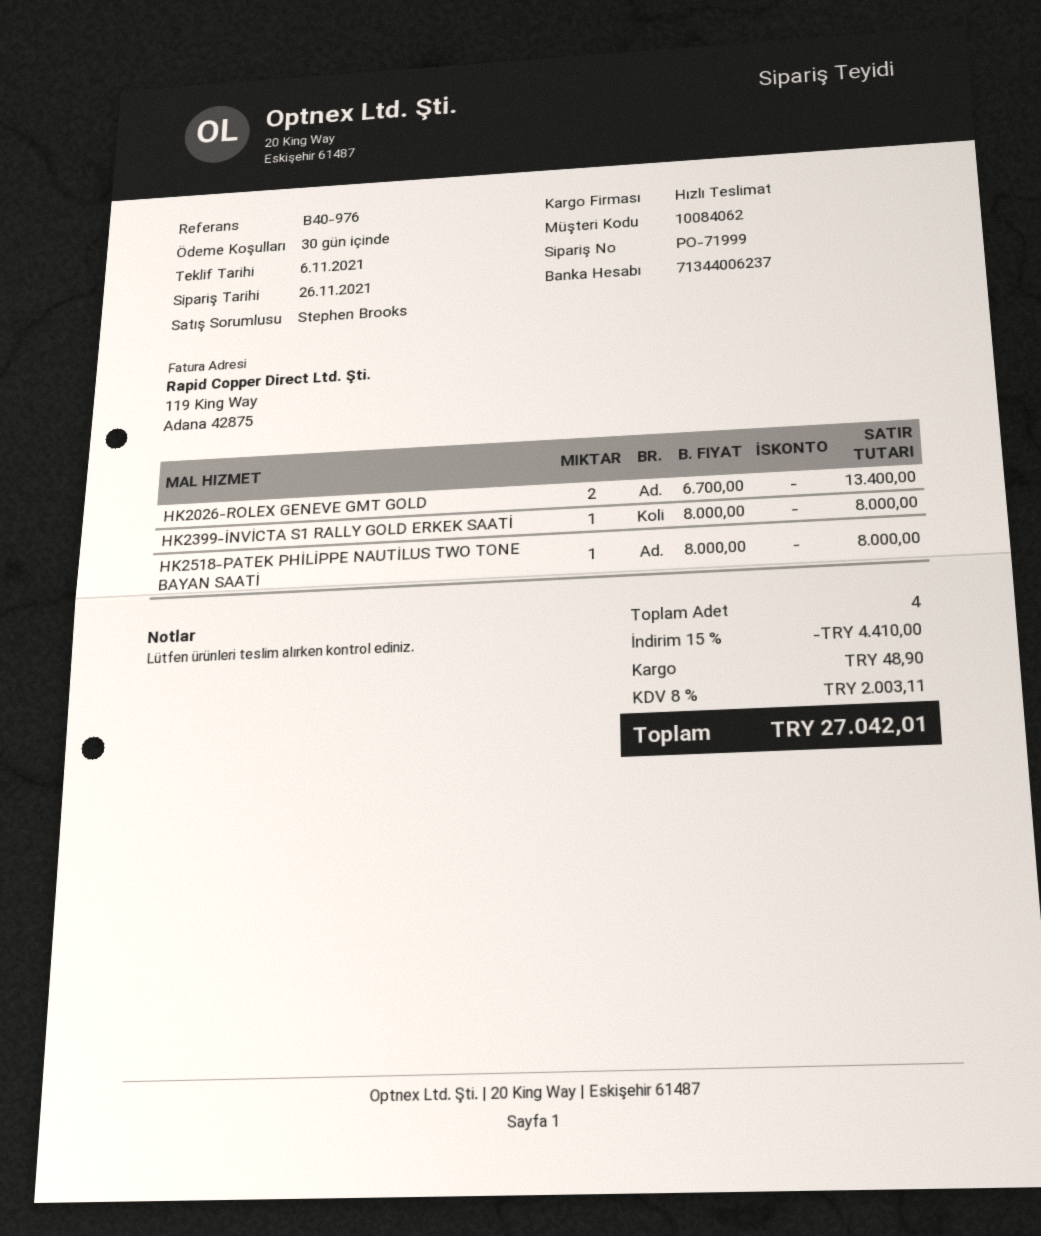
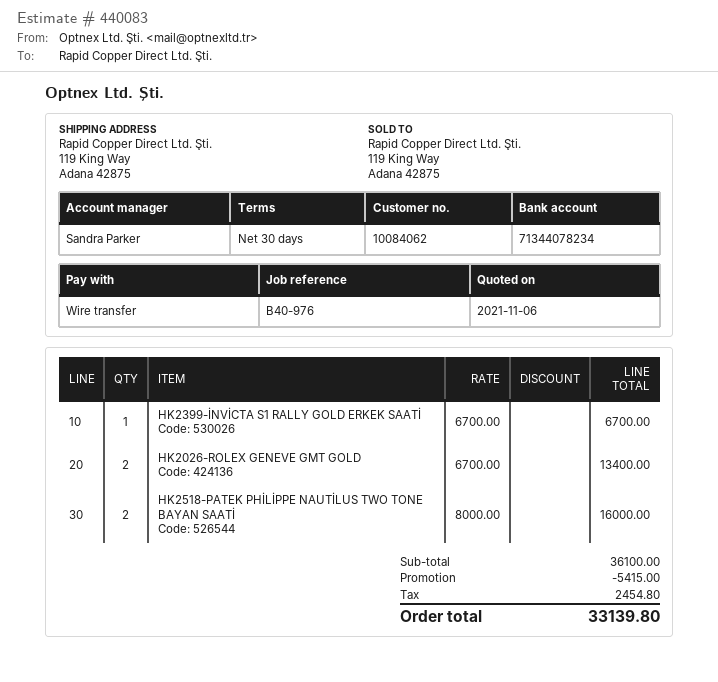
sales rep: Stephen Brooks -> Sandra Parker
bank account: 71344006237 -> 71344078234
HK2399-İNVİCTA S1 RALLY GOLD ERKEK SAATİ: 1 x 8000.00 = 8000.00 -> 1 x 6700.00 = 6700.00
HK2518-PATEK PHİLİPPE NAUTİLUS TWO TONE BAYAN SAATİ: 1 x 8000.00 = 8000.00 -> 2 x 8000.00 = 16000.00
discount: 4410.00 -> 5415.00
shipping: 48.90 -> none
tax: 2003.11 -> 2454.80
total: 27042.01 -> 33139.80

